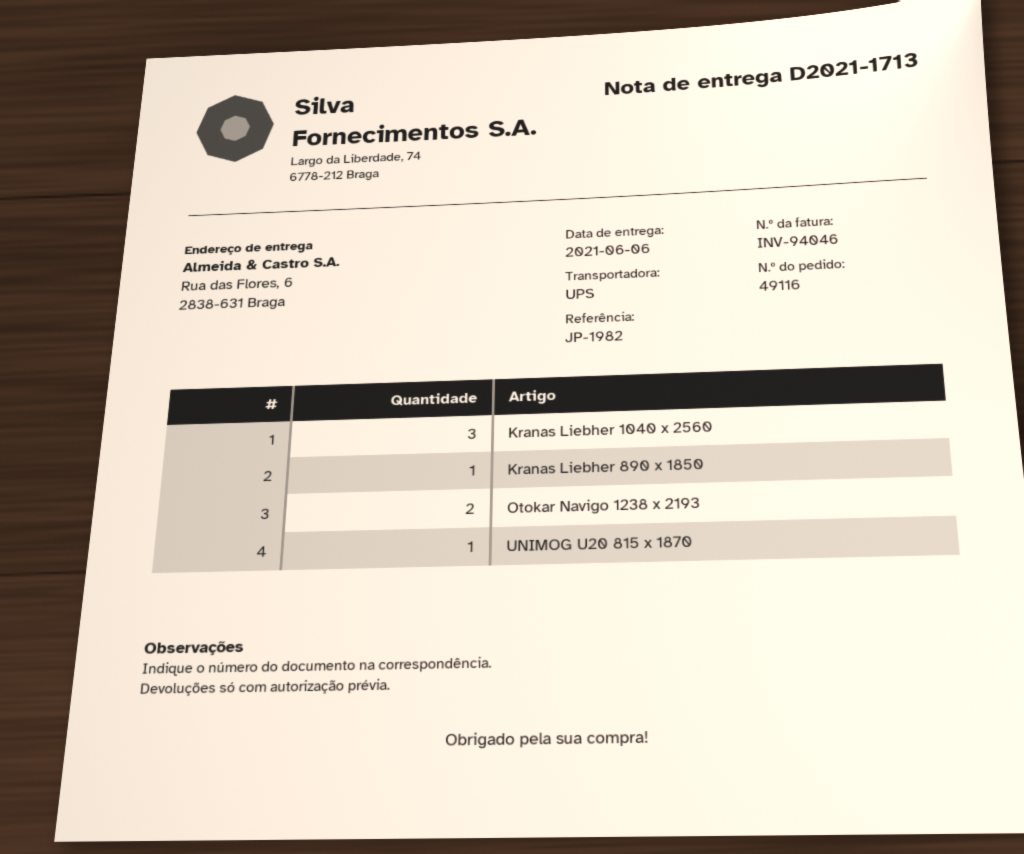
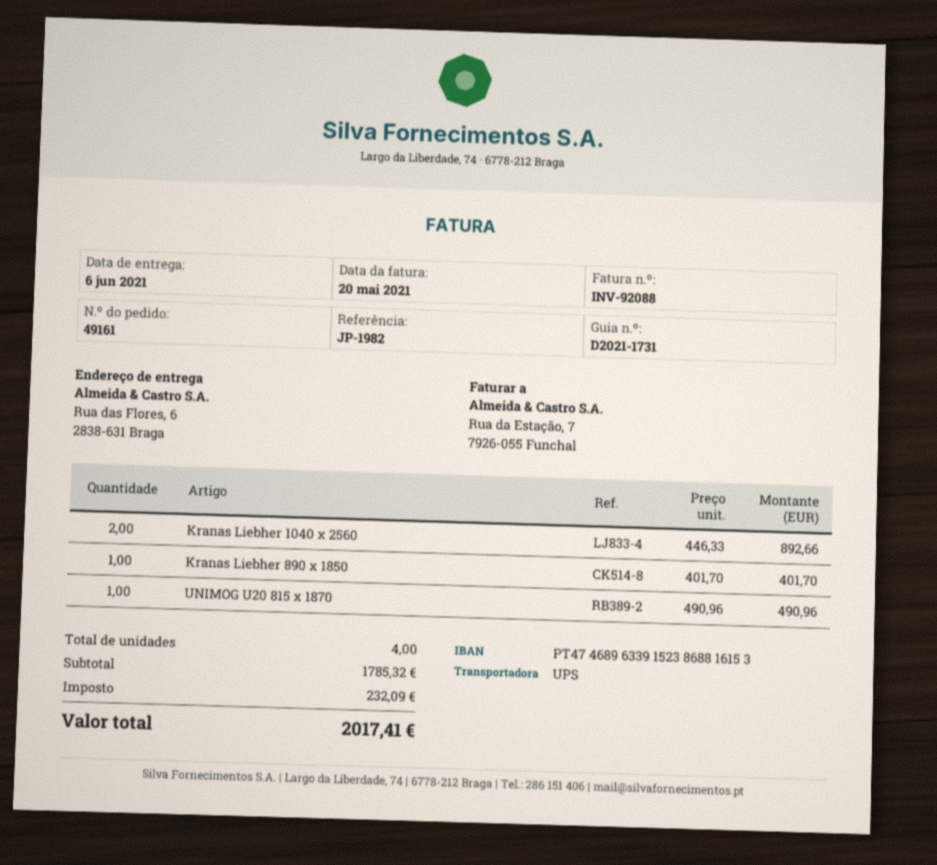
order number: 49116 -> 49161
delivery note number: D2021-1713 -> D2021-1731
invoice number: INV-94046 -> INV-92088
Kranas Liebher 1040 x 2560: 3 -> 2
Otokar Navigo 1238 x 2193: 2 -> none

